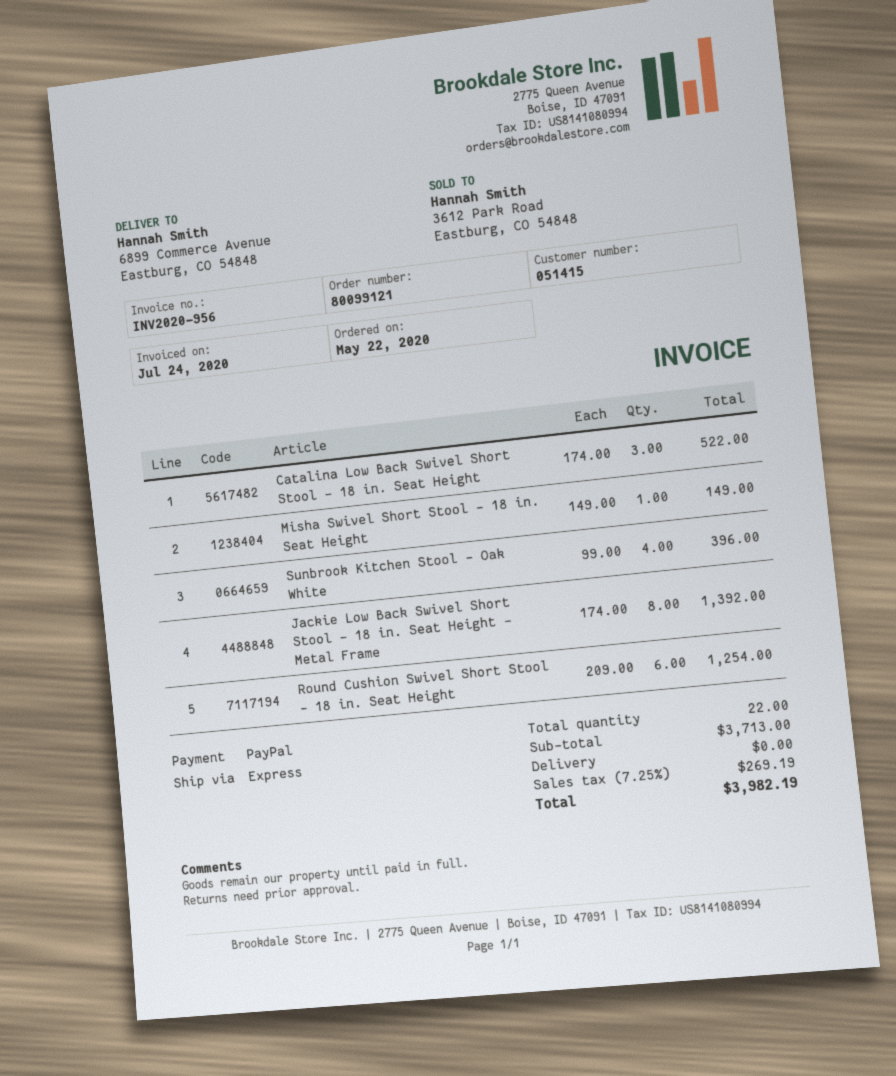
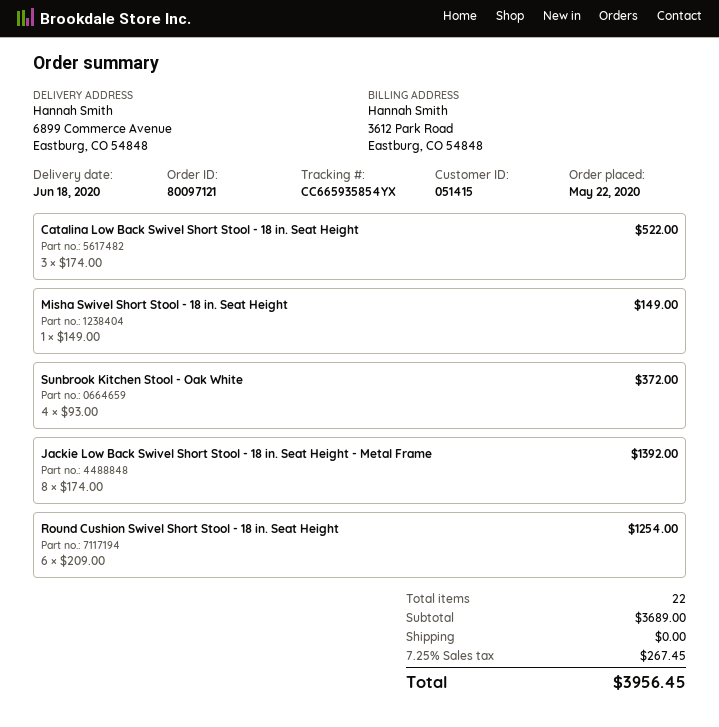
order number: 80099121 -> 80097121
Sunbrook Kitchen Stool - Oak White: 4 x 99.00 = 396.00 -> 4 x 93.00 = 372.00
subtotal: 3713.00 -> 3689.00
tax: 7.25% = 269.19 -> 7.25% = 267.45
total: 3982.19 -> 3956.45

